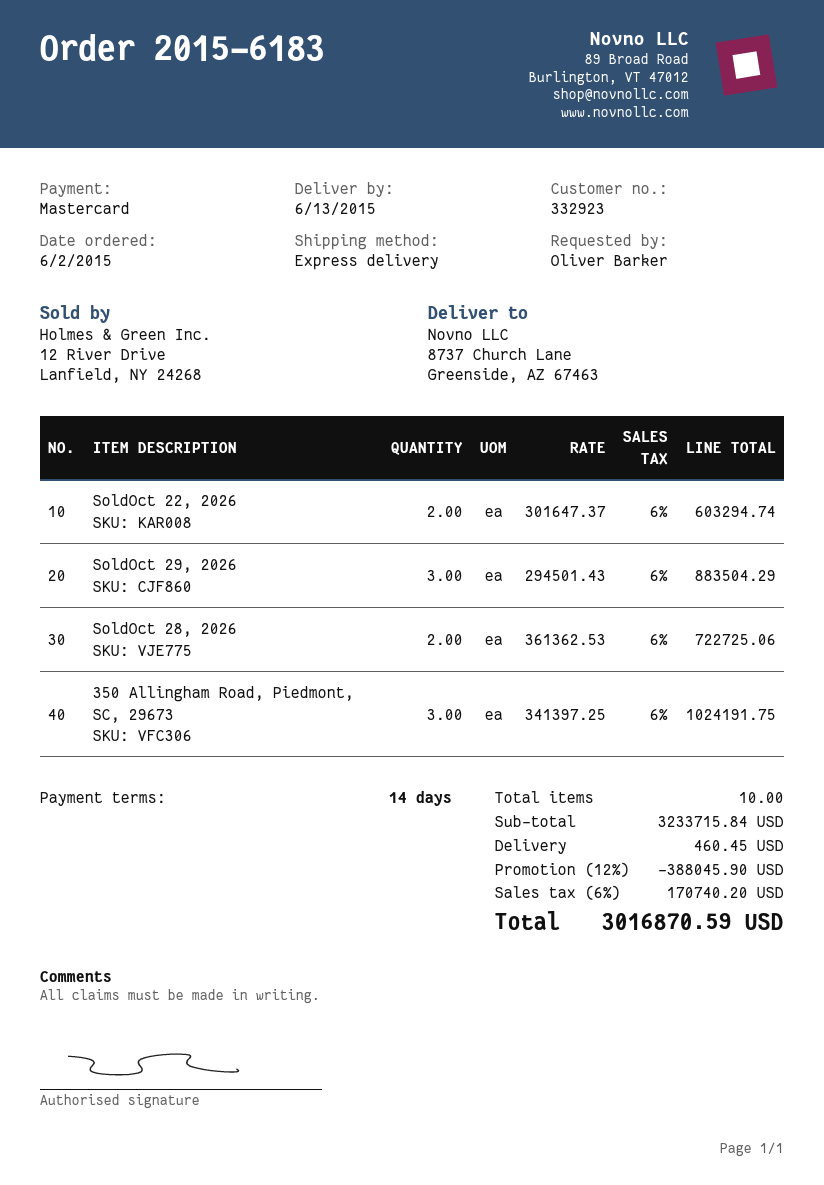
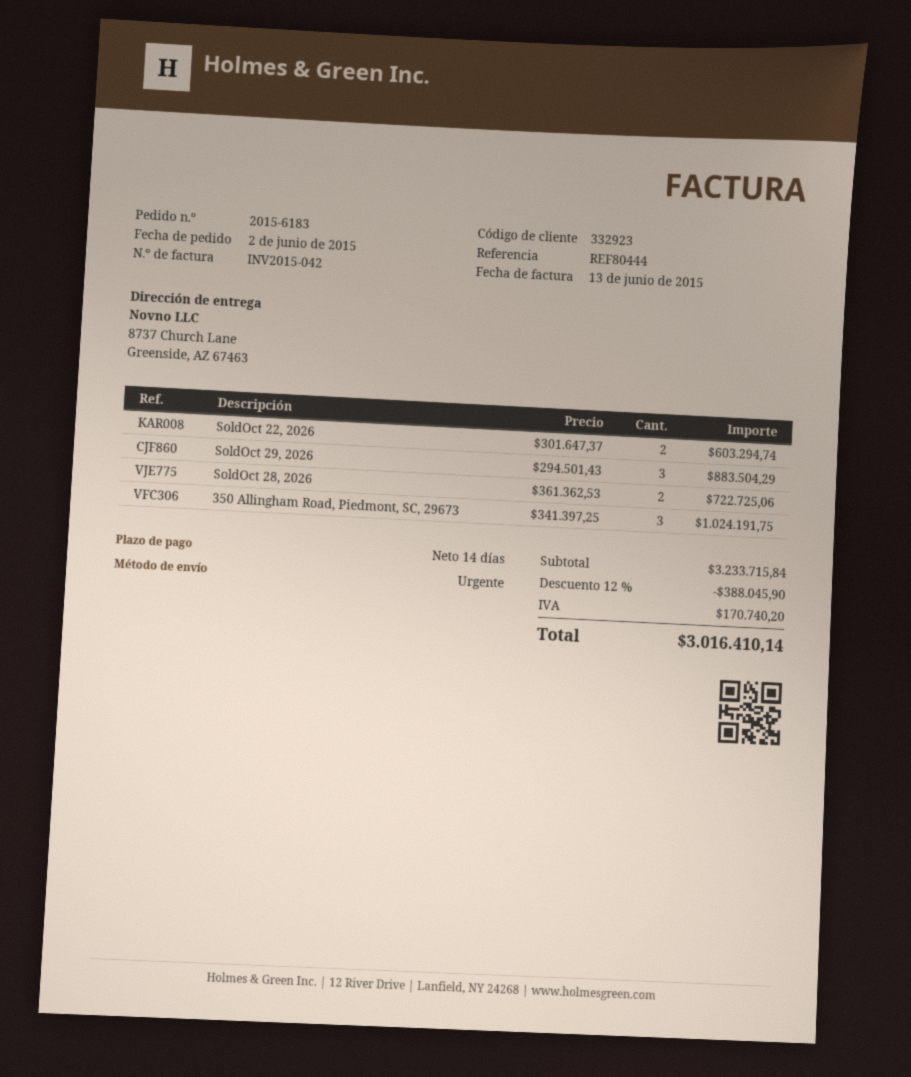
shipping: 460.45 -> none
total: 3016870.59 -> 3016410.14

